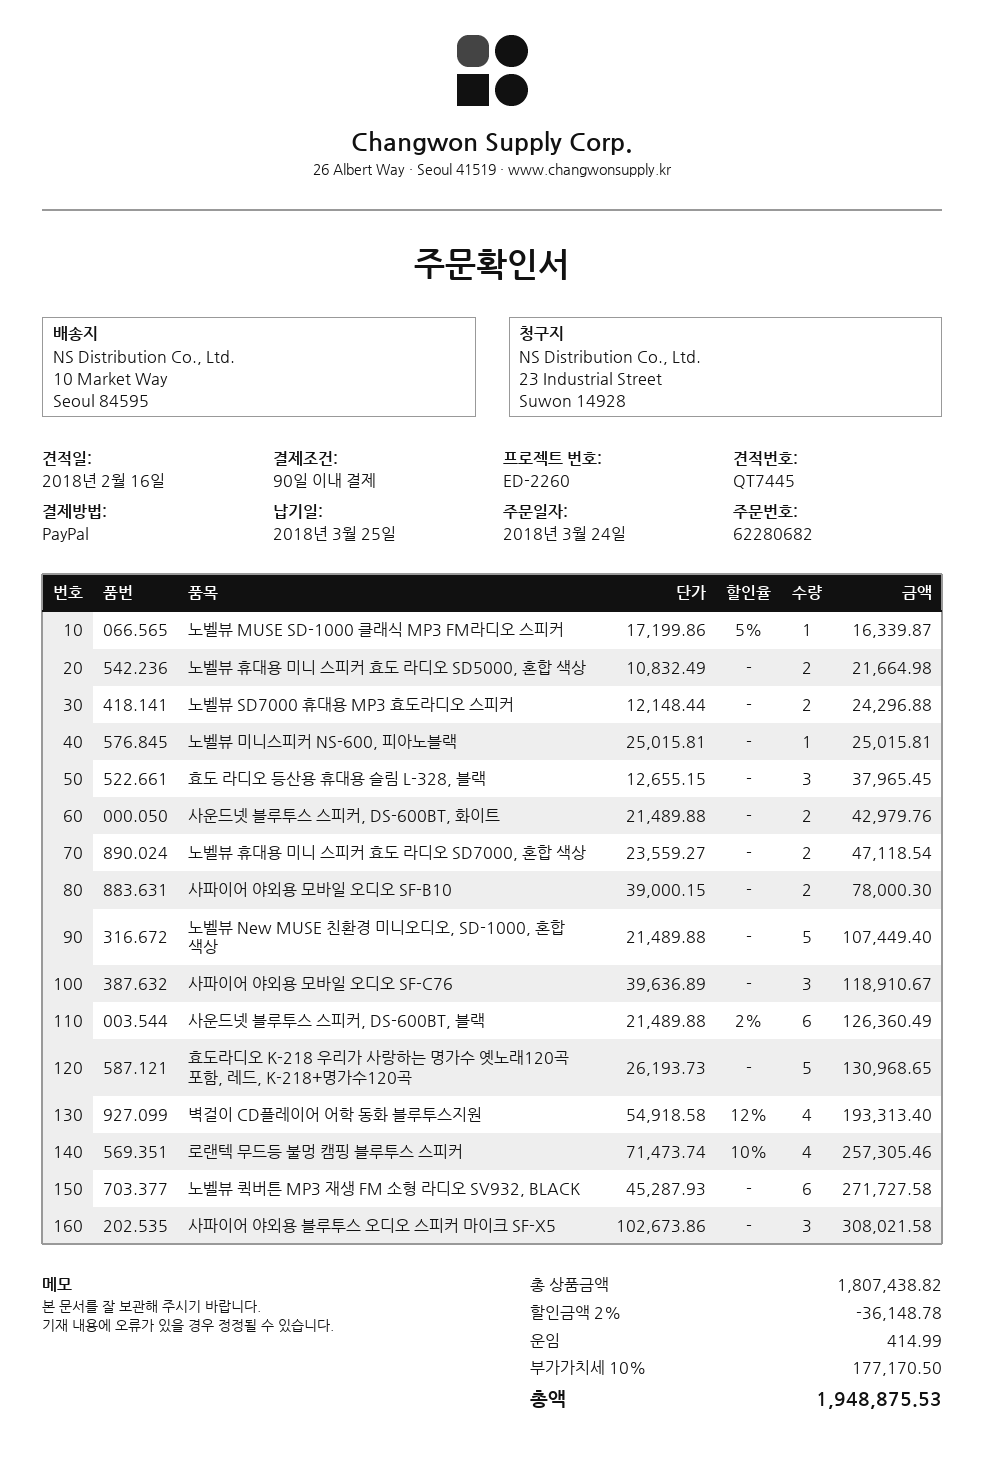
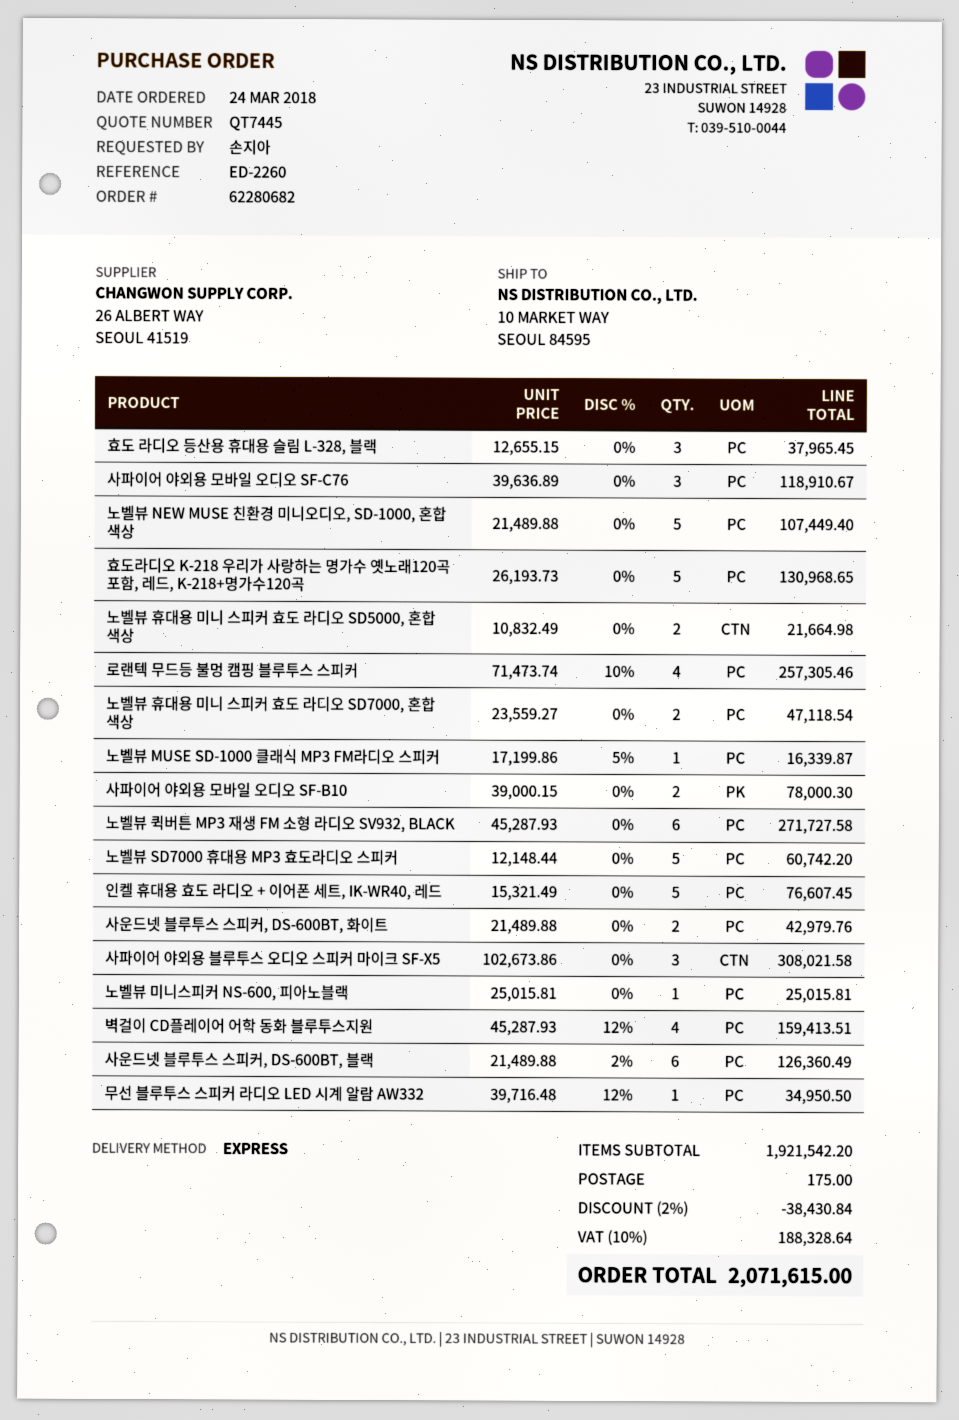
노벨뷰 SD7000 휴대용 MP3 효도라디오 스피커: 2 x 12148.44 = 24296.88 -> 5 x 12148.44 = 60742.20
벽걸이 CD플레이어 어학 동화 블루투스지원: 4 x 54918.58 - 12% = 193313.40 -> 4 x 45287.93 - 12% = 159413.51
인켈 휴대용 효도 라디오 + 이어폰 세트, IK-WR40, 레드: none -> 5 x 15321.49 = 76607.45
무선 블루투스 스피커 라디오 LED 시계 알람 AW332: none -> 1 x 39716.48 - 12% = 34950.50
subtotal: 1807438.82 -> 1921542.20
discount: 2% = 36148.78 -> 2% = 38430.84
shipping: 414.99 -> 175.00
tax: 10% = 177170.50 -> 10% = 188328.64
total: 1948875.53 -> 2071615.00

